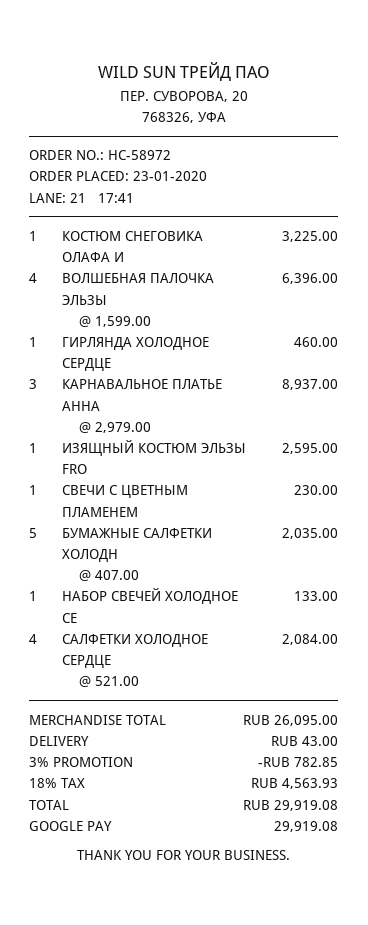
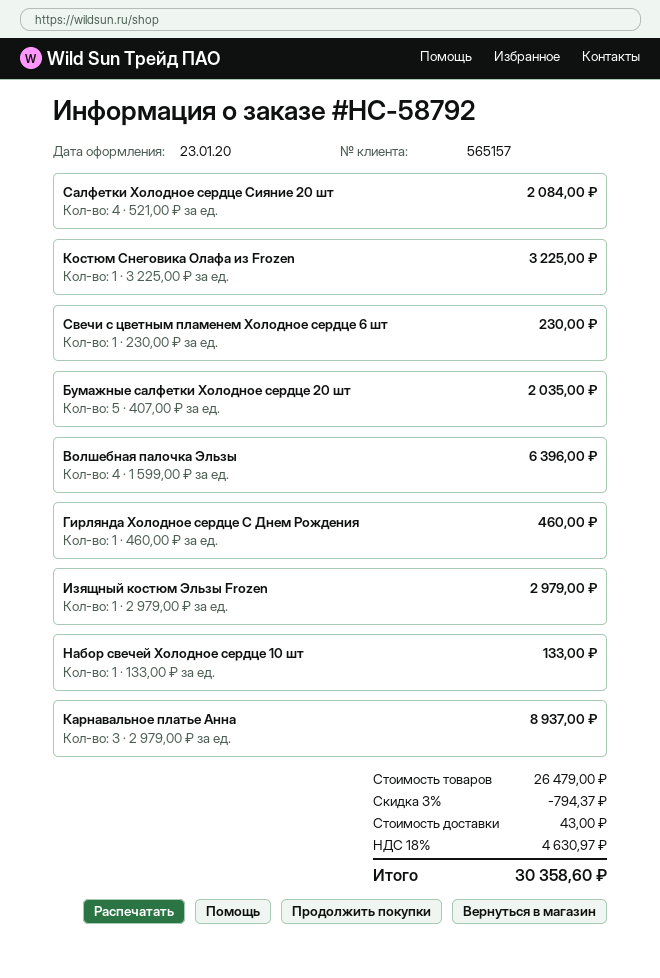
order number: HC-58972 -> HC-58792
ИЗЯЩНЫЙ КОСТЮМ ЭЛЬЗЫ FRO: 1 x 2595.00 = 2595.00 -> 1 x 2979.00 = 2979.00
subtotal: 26095.00 -> 26479.00
discount: 3% = 782.85 -> 3% = 794.37
tax: 18% = 4563.93 -> 18% = 4630.97
total: 29919.08 -> 30358.60

